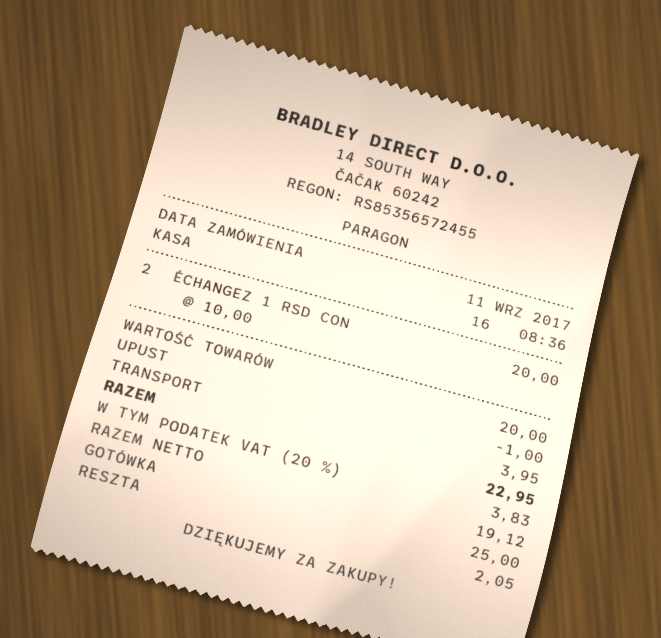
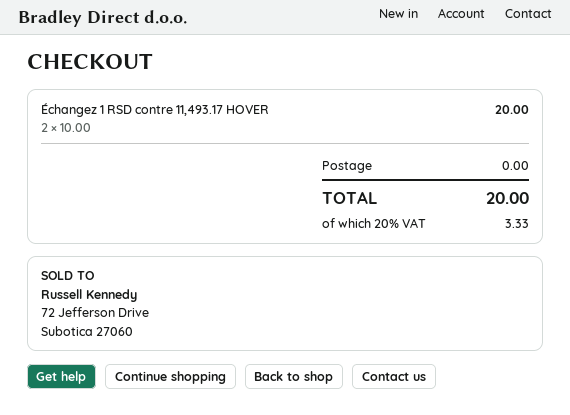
discount: 1.00 -> none
shipping: 3.95 -> 0.00
tax: 20% = 3.83 -> 20% = 3.33
total: 22.95 -> 20.00

